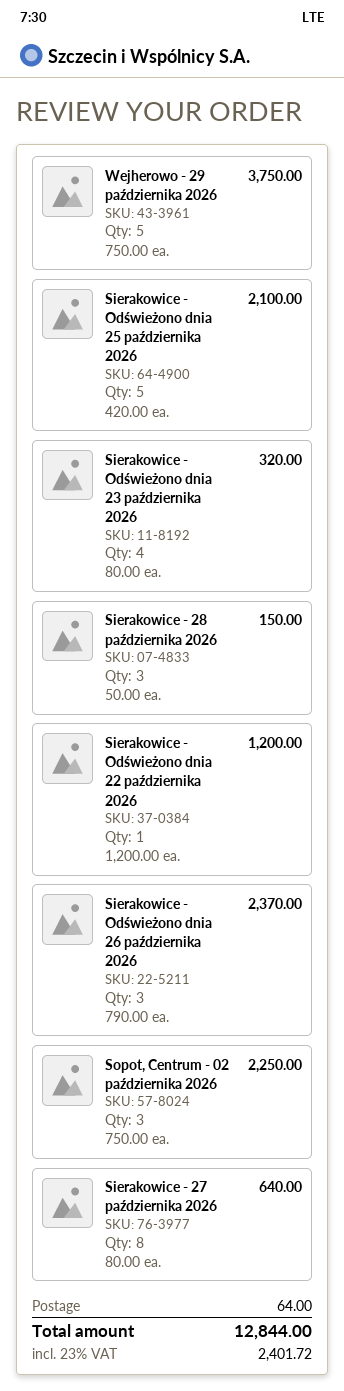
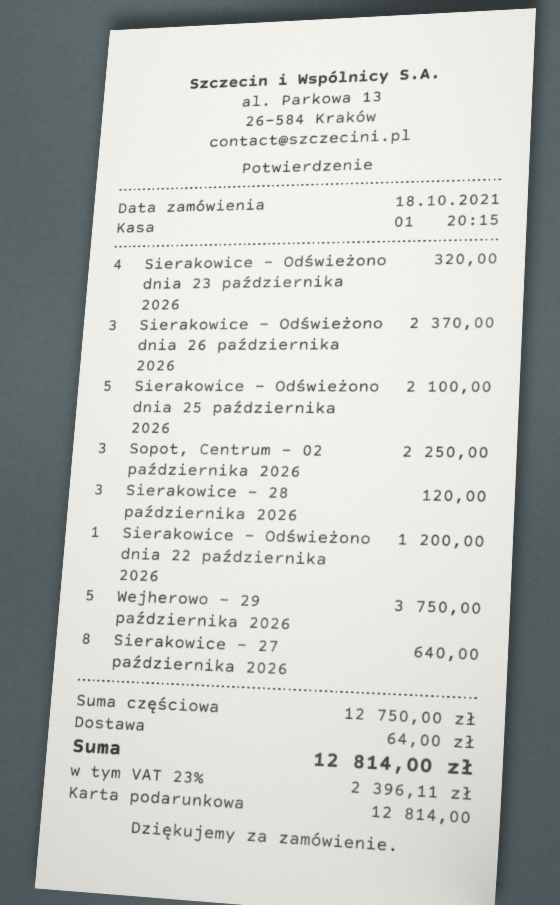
Sierakowice - 28 października 2026: 3 for 150.00 -> 3 for 120.00
tax: 23% = 2401.72 -> 23% = 2396.11
total: 12844.00 -> 12814.00

